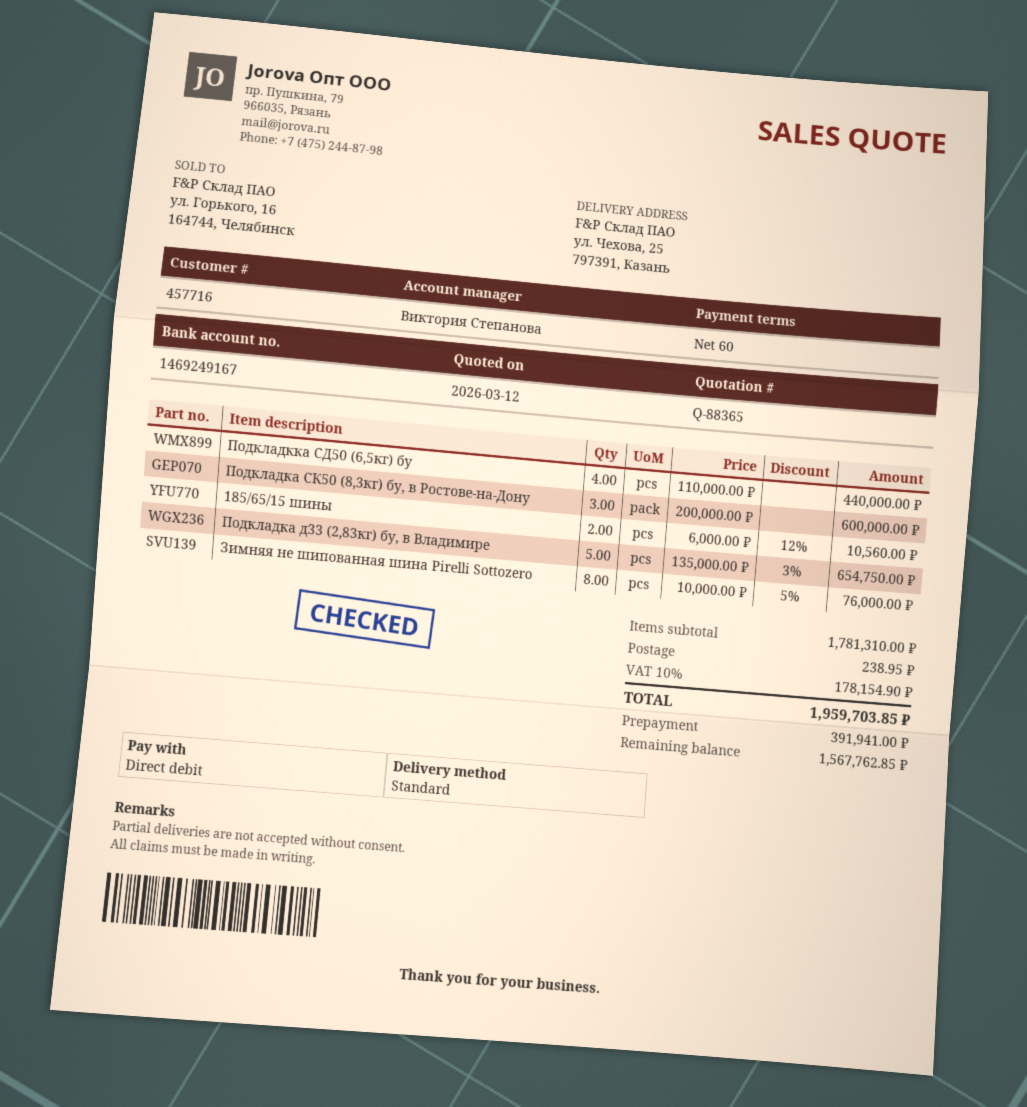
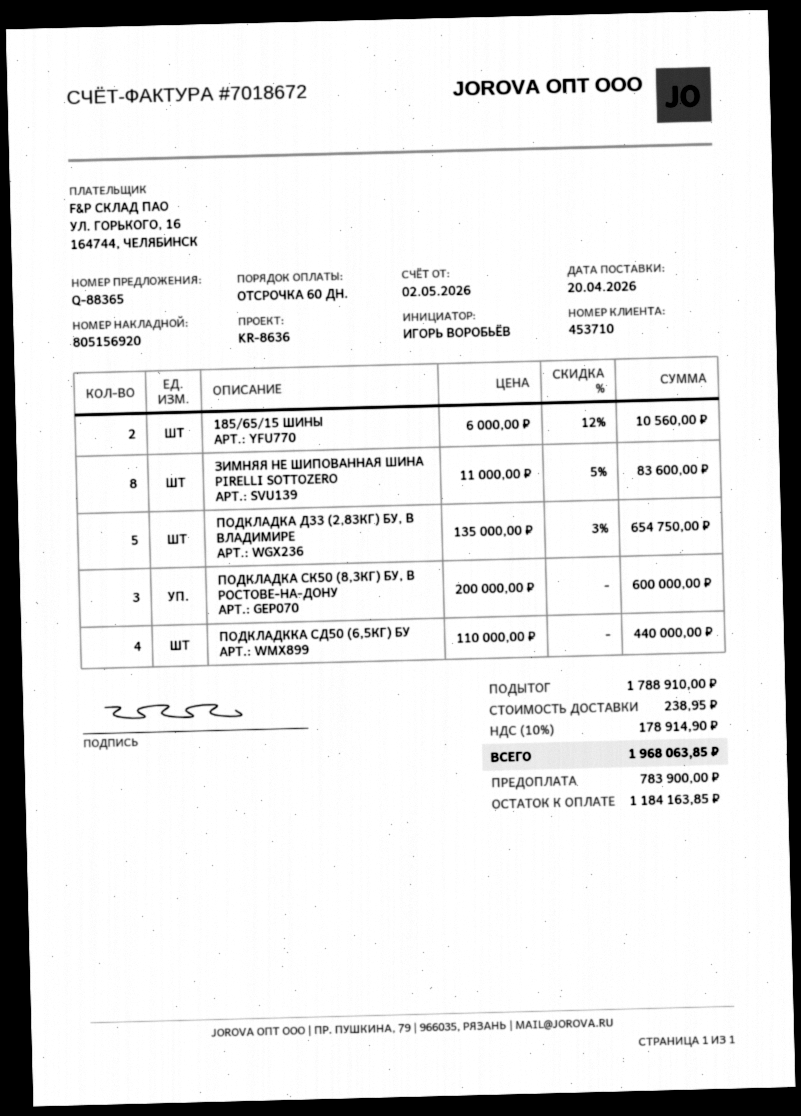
customer number: 457716 -> 453710
Зимняя не шипованная шина Pirelli Sottozero: 8 x 10000.00 - 5% = 76000.00 -> 8 x 11000.00 - 5% = 83600.00
subtotal: 1781310.00 -> 1788910.00
tax: 10% = 178154.90 -> 10% = 178914.90
total: 1959703.85 -> 1968063.85
deposit: 391941.00 -> 783900.00
balance: 1567762.85 -> 1184163.85

